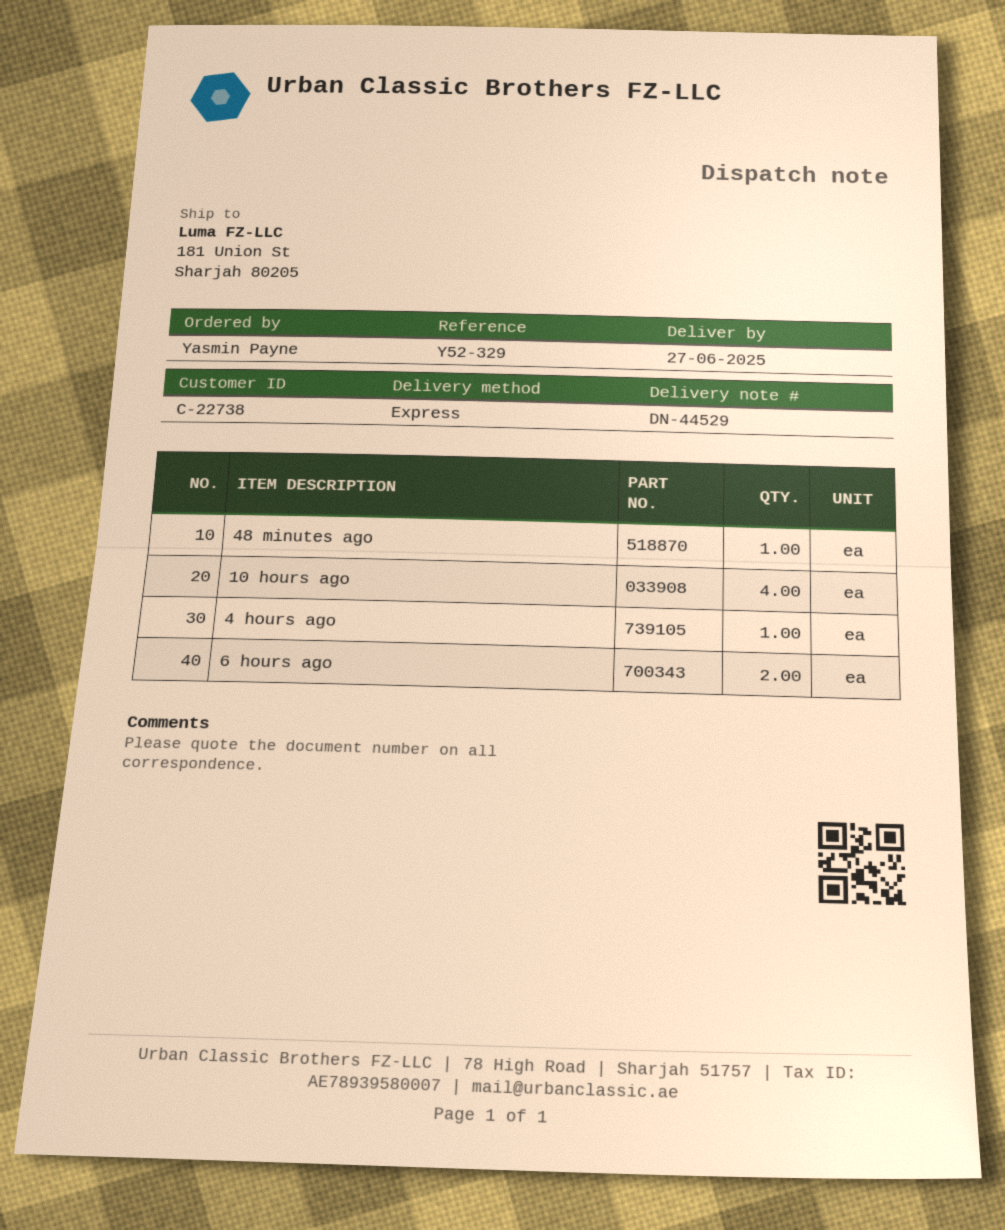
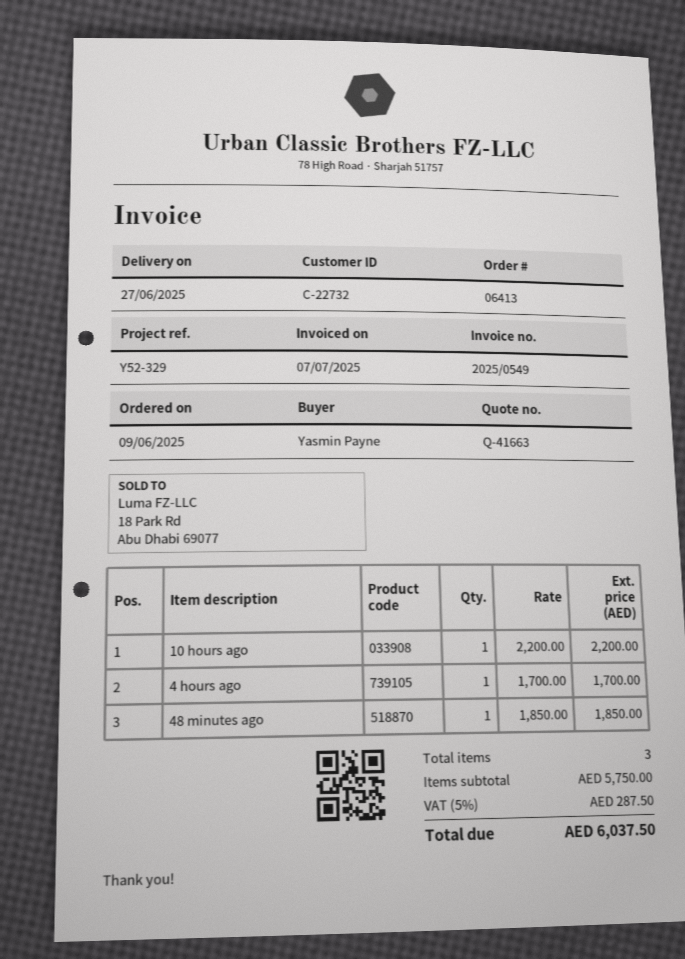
customer number: C-22738 -> C-22732
10 hours ago: 4 -> 1
6 hours ago: 2 -> none

